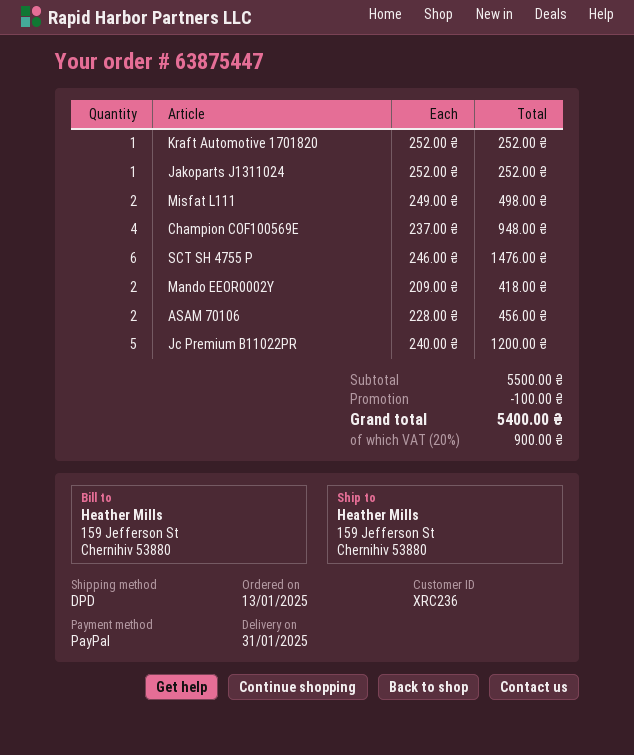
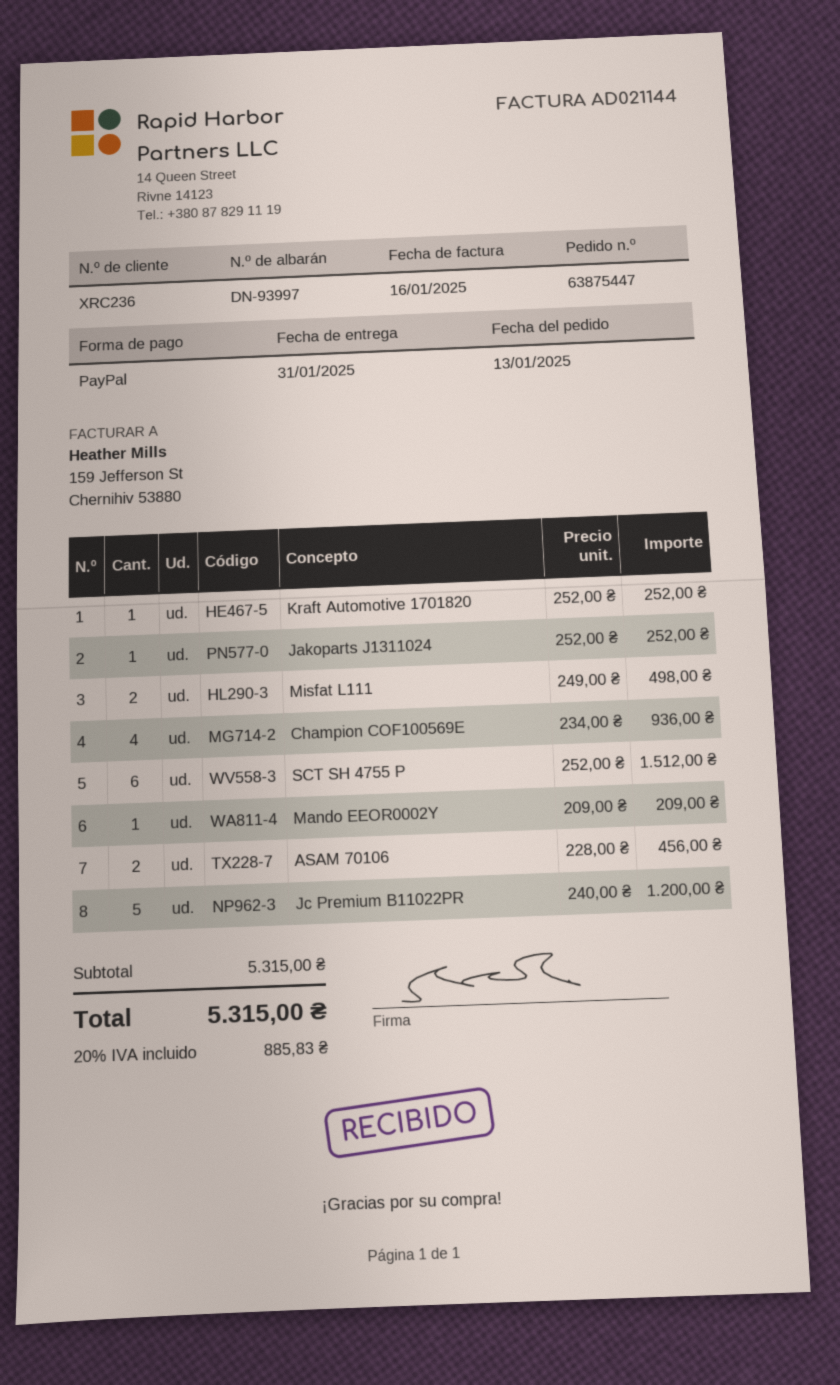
Champion COF100569E: 4 x 237.00 = 948.00 -> 4 x 234.00 = 936.00
SCT SH 4755 P: 6 x 246.00 = 1476.00 -> 6 x 252.00 = 1512.00
Mando EEOR0002Y: 2 x 209.00 = 418.00 -> 1 x 209.00 = 209.00
subtotal: 5500.00 -> 5315.00
discount: 100.00 -> none
tax: 20% = 900.00 -> 20% = 885.83
total: 5400.00 -> 5315.00

